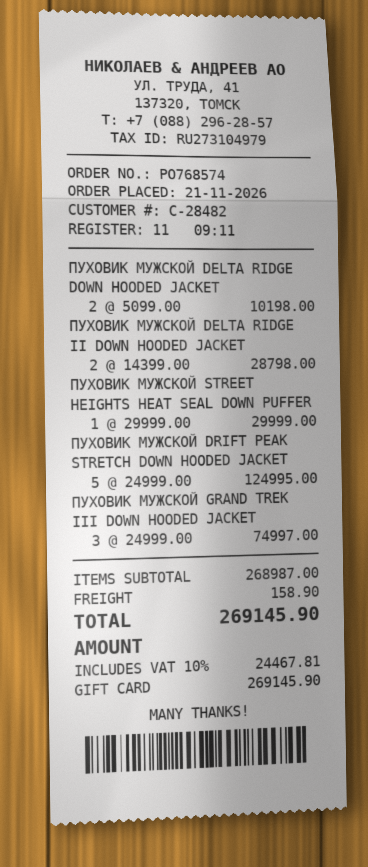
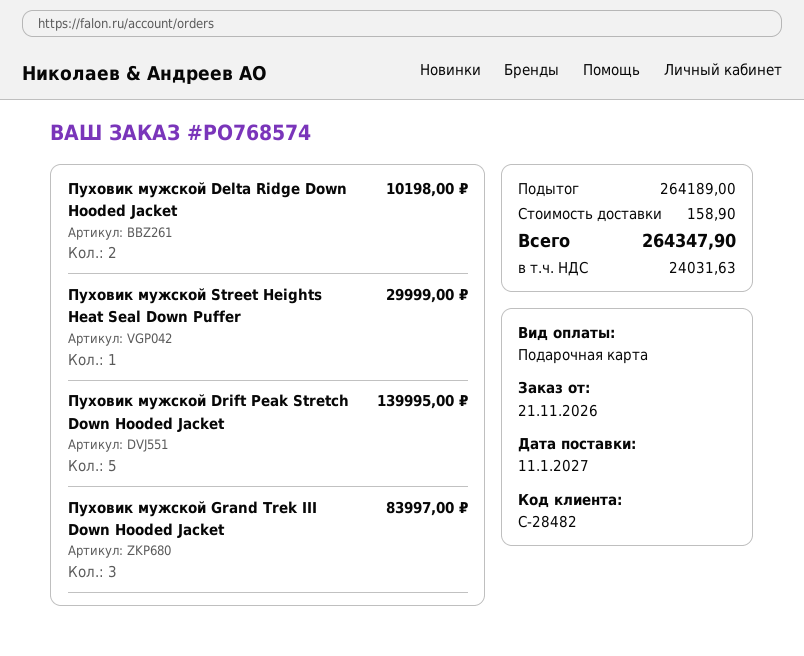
ПУХОВИК МУЖСКОЙ DELTA RIDGE II DOWN HOODED JACKET: 2 for 28798.00 -> none
ПУХОВИК МУЖСКОЙ DRIFT PEAK STRETCH DOWN HOODED JACKET: 5 for 124995.00 -> 5 for 139995.00
ПУХОВИК МУЖСКОЙ GRAND TREK III DOWN HOODED JACKET: 3 for 74997.00 -> 3 for 83997.00
subtotal: 268987.00 -> 264189.00
tax: 24467.81 -> 24031.63
total: 269145.90 -> 264347.90

